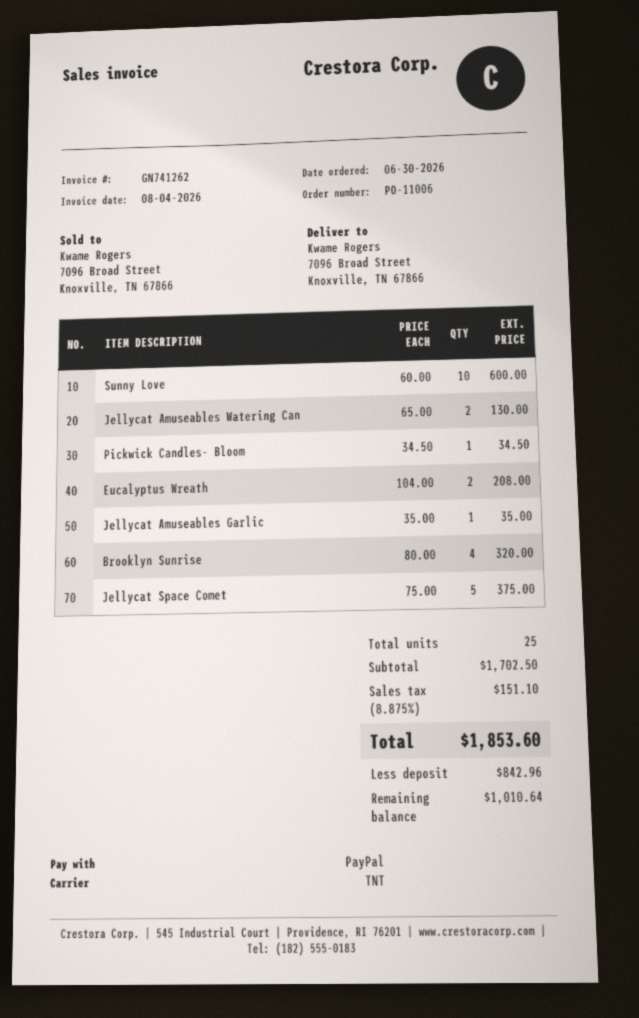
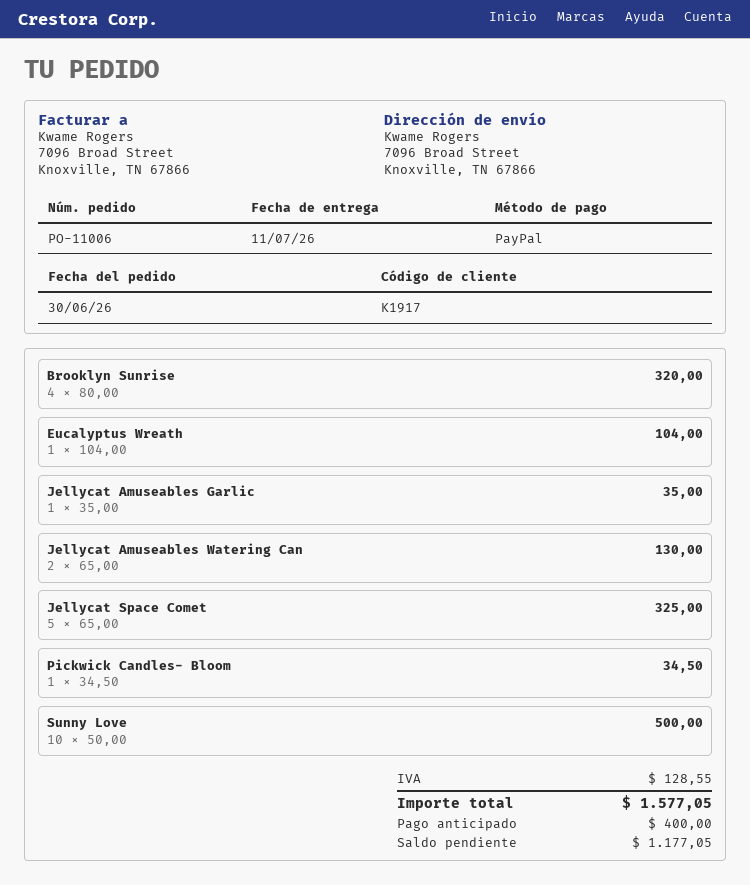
Sunny Love: 10 x 60.00 = 600.00 -> 10 x 50.00 = 500.00
Eucalyptus Wreath: 2 x 104.00 = 208.00 -> 1 x 104.00 = 104.00
Jellycat Space Comet: 5 x 75.00 = 375.00 -> 5 x 65.00 = 325.00
tax: 151.10 -> 128.55
total: 1853.60 -> 1577.05
deposit: 842.96 -> 400.00
balance: 1010.64 -> 1177.05

